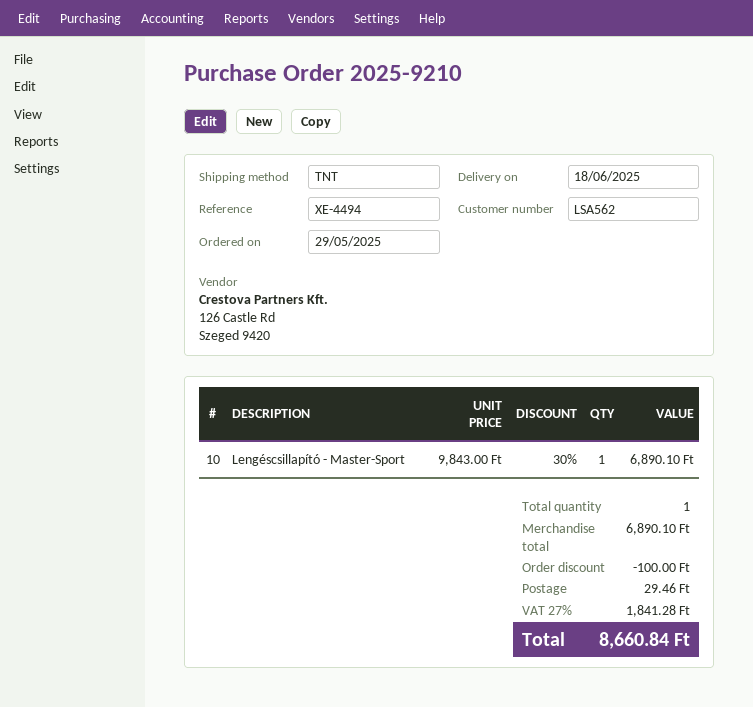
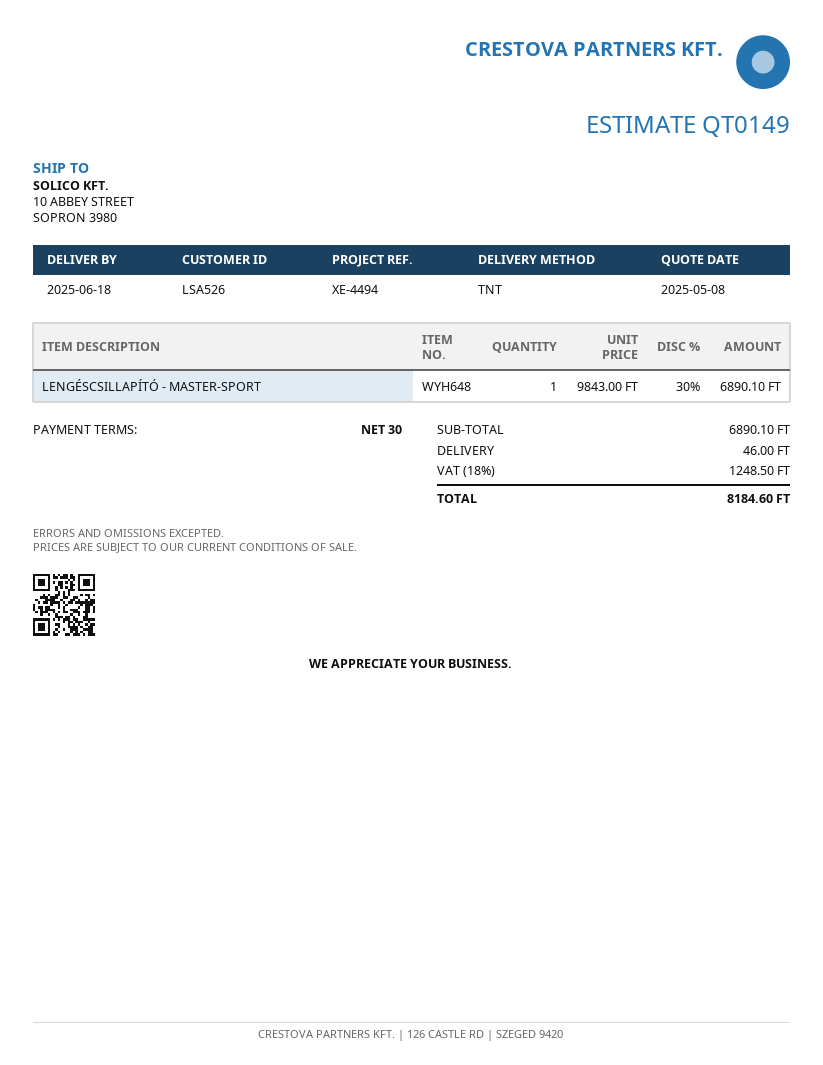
customer number: LSA562 -> LSA526
discount: 100.00 -> none
shipping: 29.46 -> 46.00
tax: 27% = 1841.28 -> 18% = 1248.50
total: 8660.84 -> 8184.60

